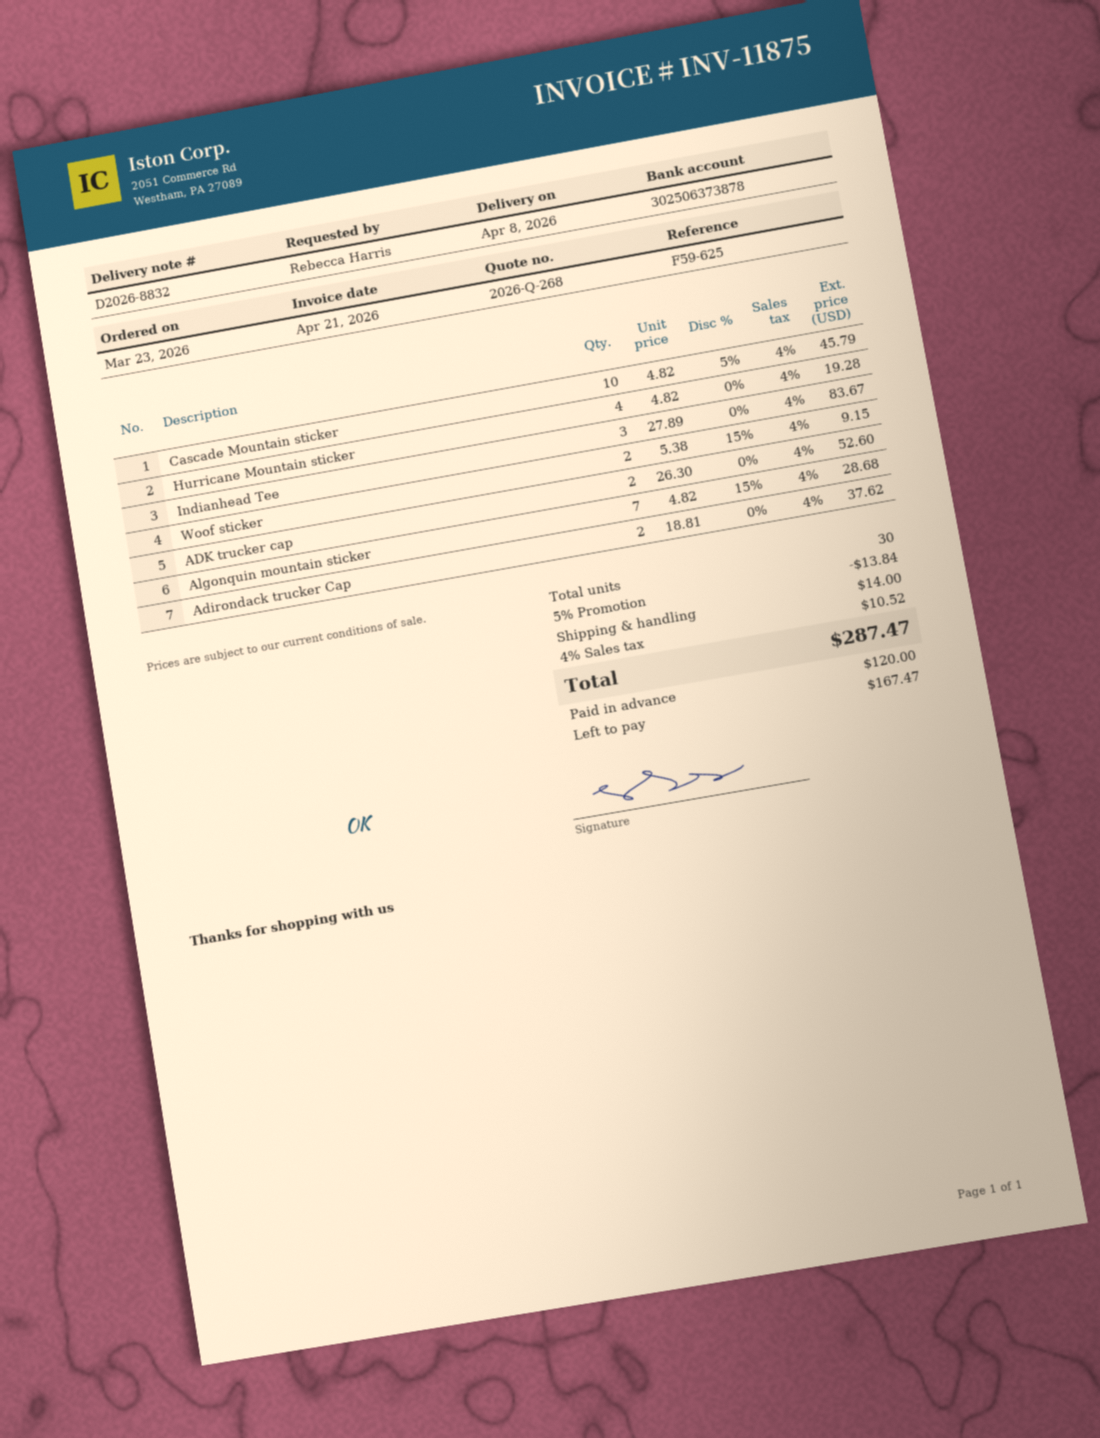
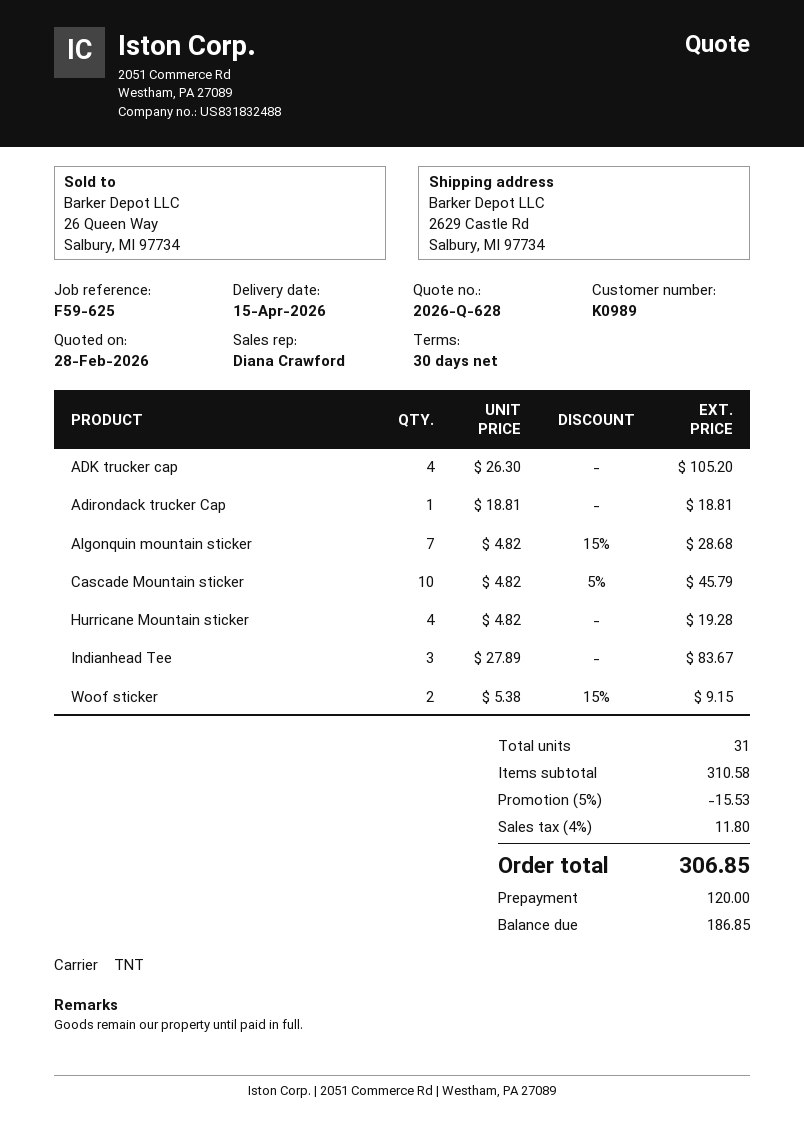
quote number: 2026-Q-268 -> 2026-Q-628
delivery date: 2026-04-08 -> 2026-04-15
ADK trucker cap: 2 x 26.30 = 52.60 -> 4 x 26.30 = 105.20
Adirondack trucker Cap: 2 x 18.81 = 37.62 -> 1 x 18.81 = 18.81
total quantity: 30 -> 31
discount: 5% = 13.84 -> 5% = 15.53
shipping: 14.00 -> none
tax: 4% = 10.52 -> 4% = 11.80
total: 287.47 -> 306.85
balance: 167.47 -> 186.85

